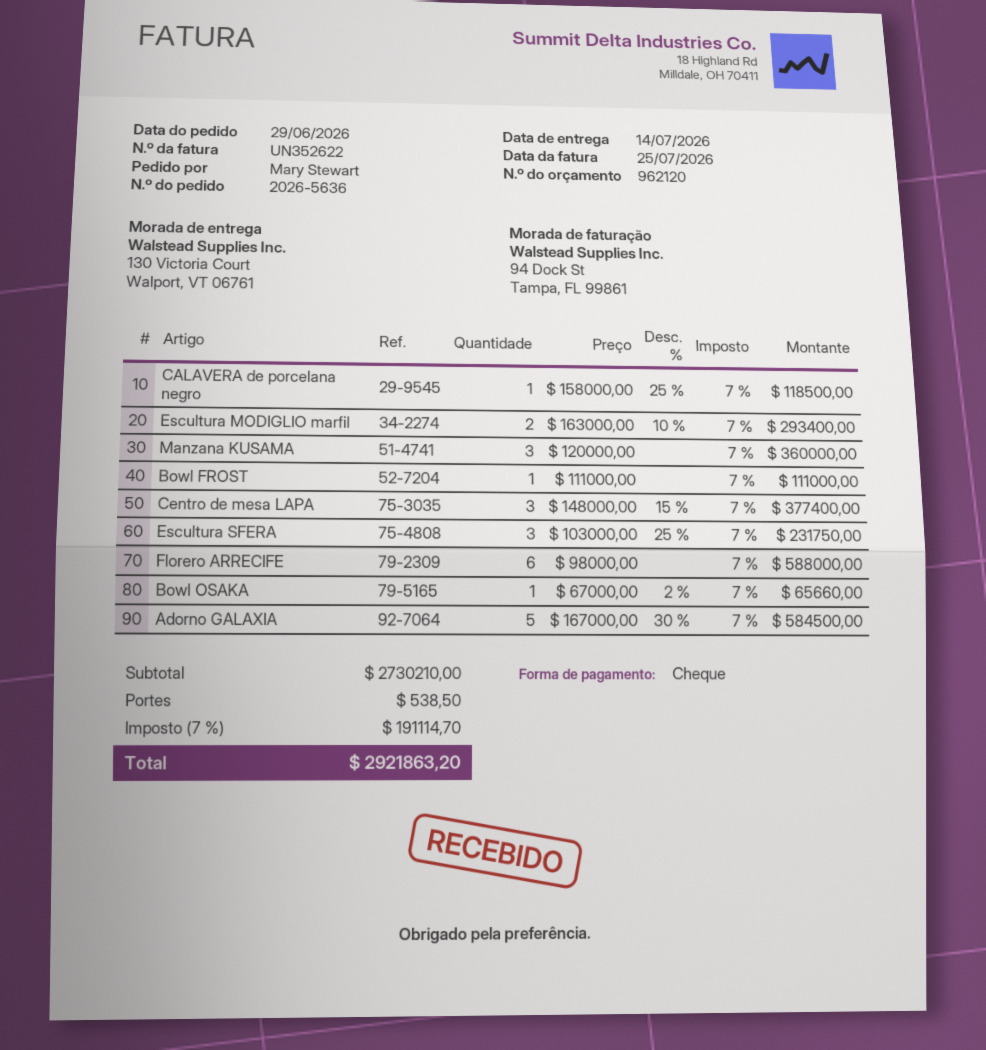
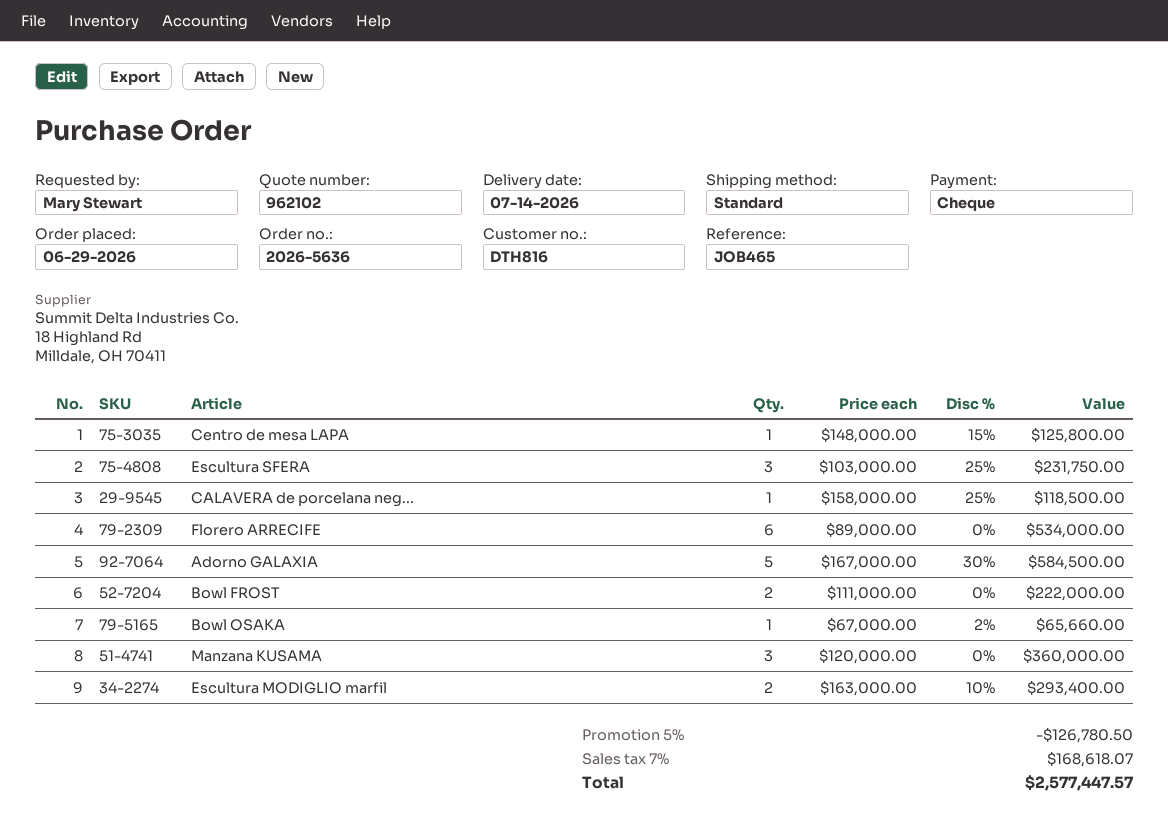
quote number: 962120 -> 962102
Bowl FROST: 1 x 111000.00 = 111000.00 -> 2 x 111000.00 = 222000.00
Centro de mesa LAPA: 3 x 148000.00 - 15% = 377400.00 -> 1 x 148000.00 - 15% = 125800.00
Florero ARRECIFE: 6 x 98000.00 = 588000.00 -> 6 x 89000.00 = 534000.00
discount: none -> 5% = 126780.50
shipping: 538.50 -> none
tax: 7% = 191114.70 -> 7% = 168618.07
total: 2921863.20 -> 2577447.57

